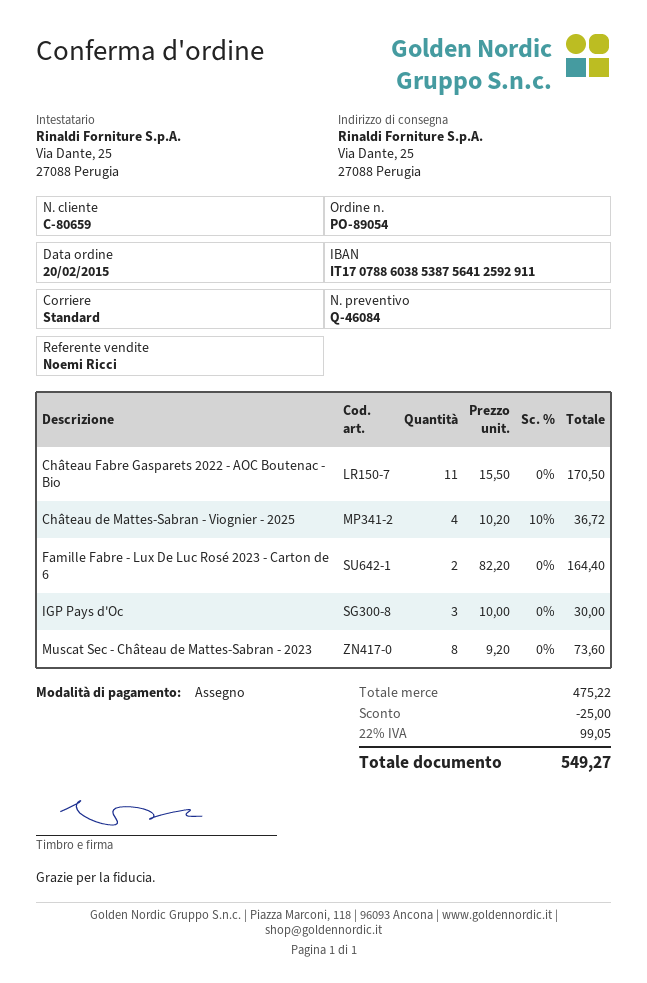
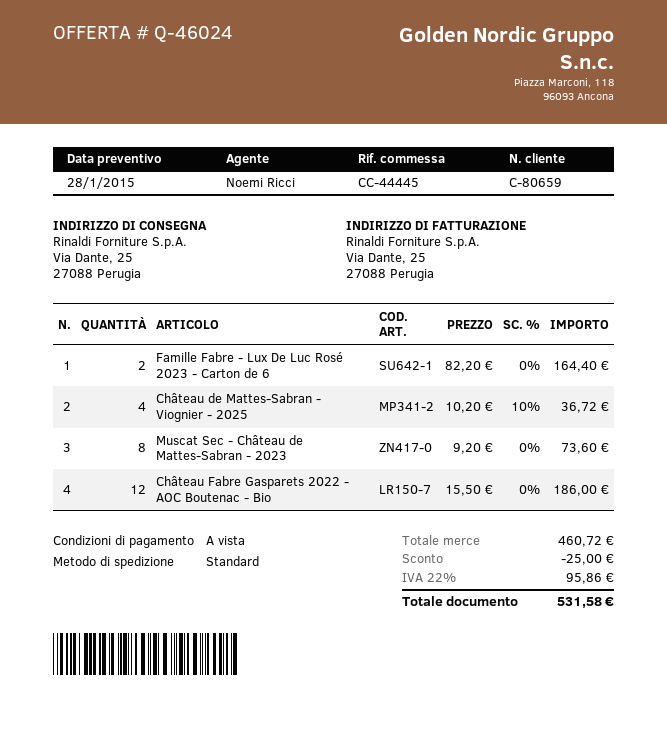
quote number: Q-46084 -> Q-46024
Château Fabre Gasparets 2022 - AOC Boutenac - Bio: 11 x 15.50 = 170.50 -> 12 x 15.50 = 186.00
IGP Pays d'Oc: 3 x 10.00 = 30.00 -> none
subtotal: 475.22 -> 460.72
tax: 22% = 99.05 -> 22% = 95.86
total: 549.27 -> 531.58

